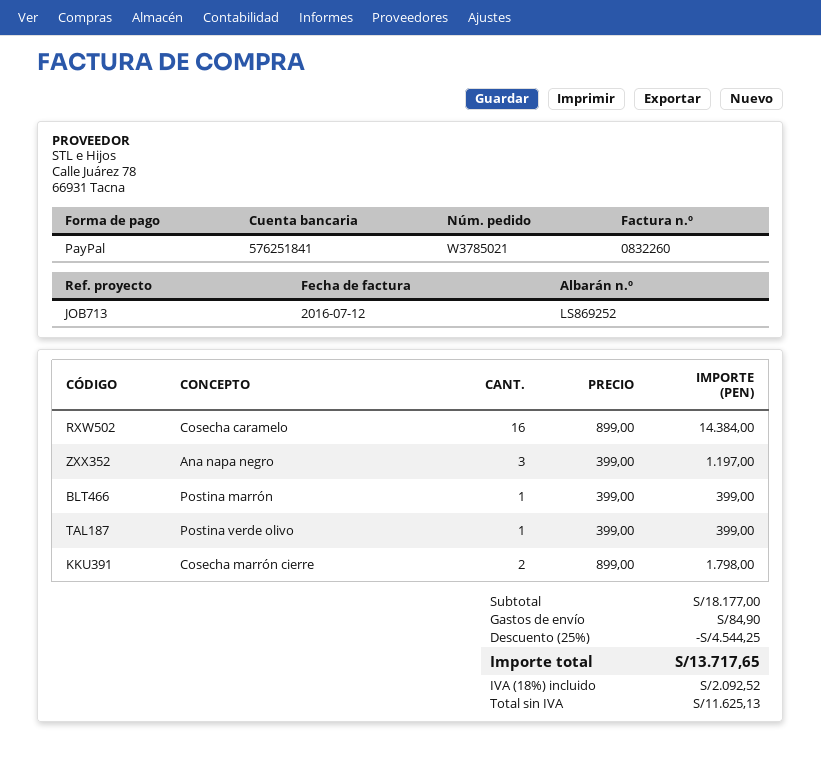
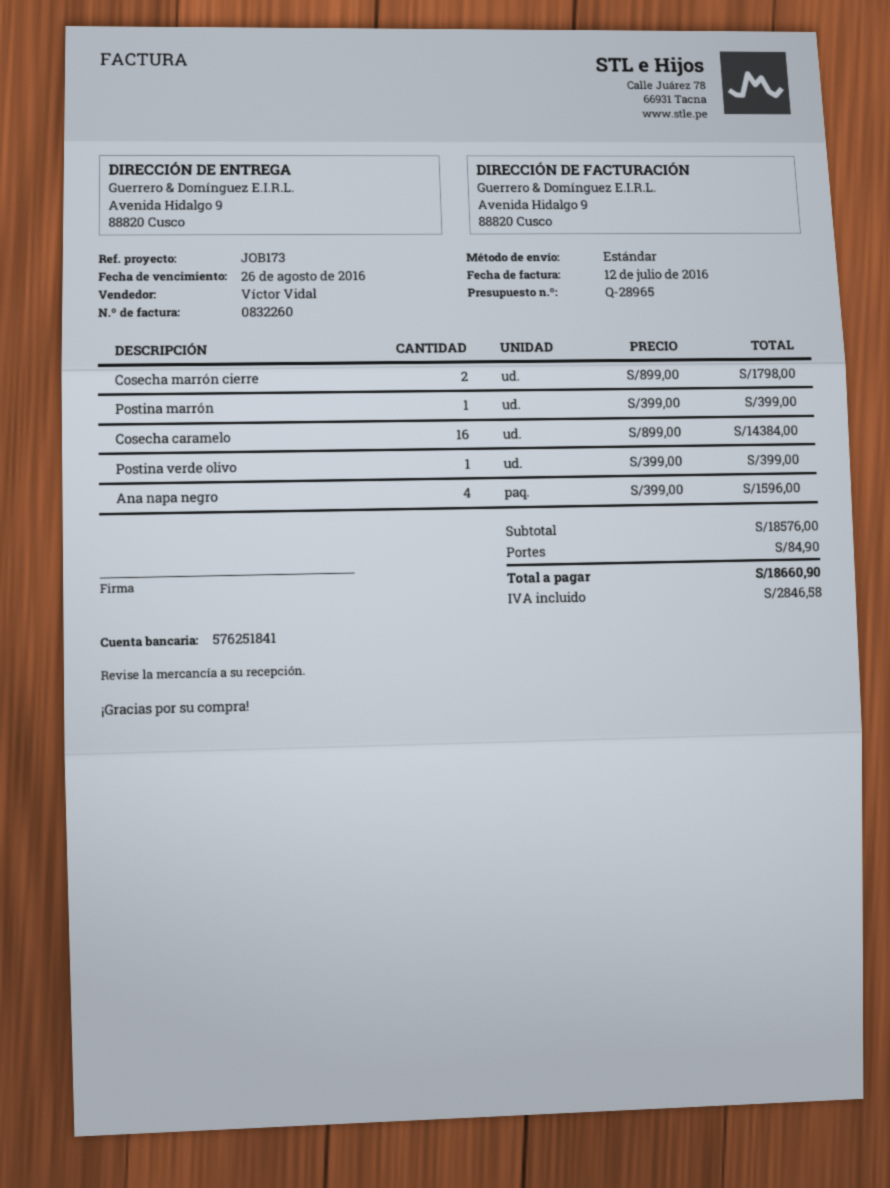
reference: JOB713 -> JOB173
Ana napa negro: 3 x 399.00 = 1197.00 -> 4 x 399.00 = 1596.00
subtotal: 18177.00 -> 18576.00
discount: 25% = 4544.25 -> none
tax: 2092.52 -> 2846.58
total: 13717.65 -> 18660.90

